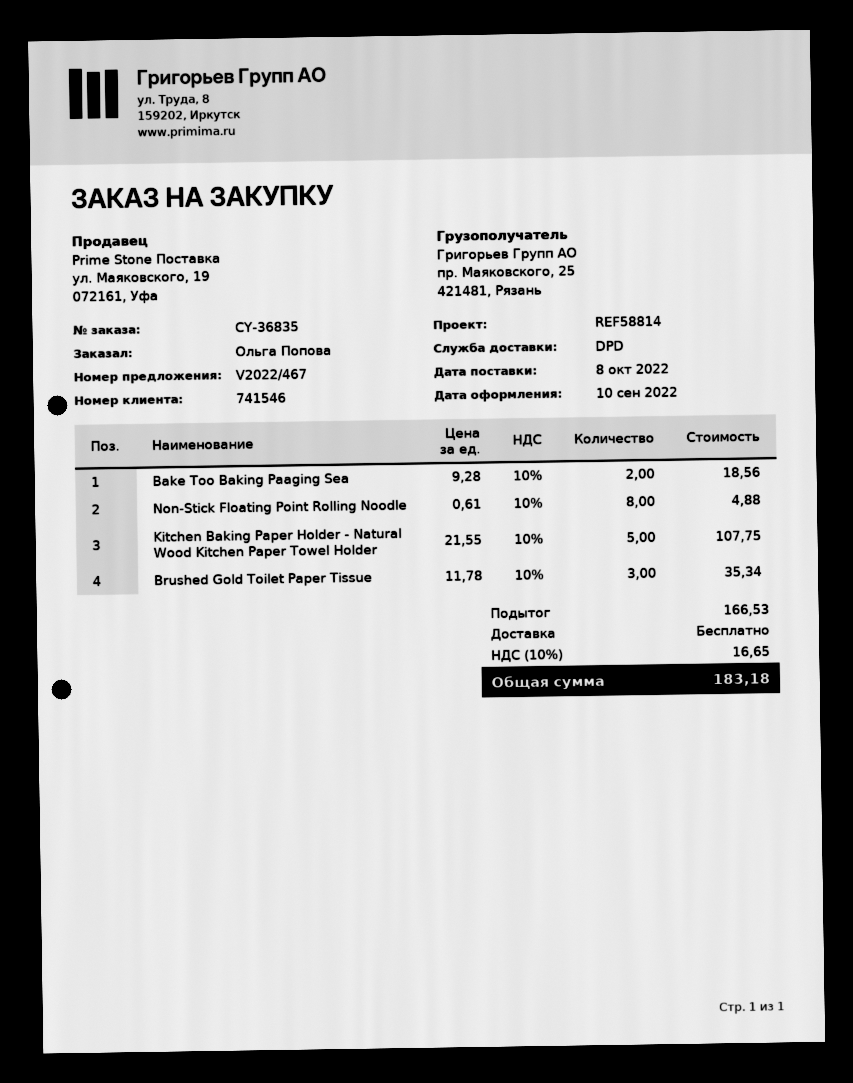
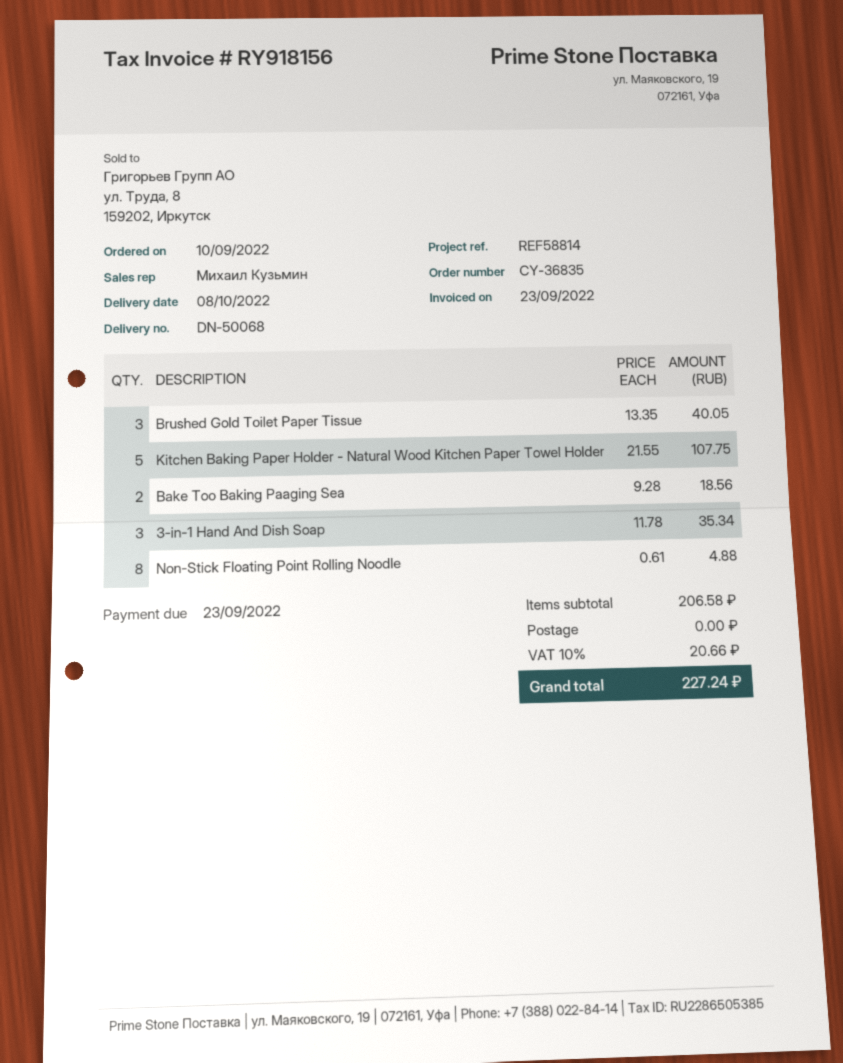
Brushed Gold Toilet Paper Tissue: 3 x 11.78 = 35.34 -> 3 x 13.35 = 40.05
3-in-1 Hand And Dish Soap: none -> 3 x 11.78 = 35.34
subtotal: 166.53 -> 206.58
tax: 10% = 16.65 -> 10% = 20.66
total: 183.18 -> 227.24

